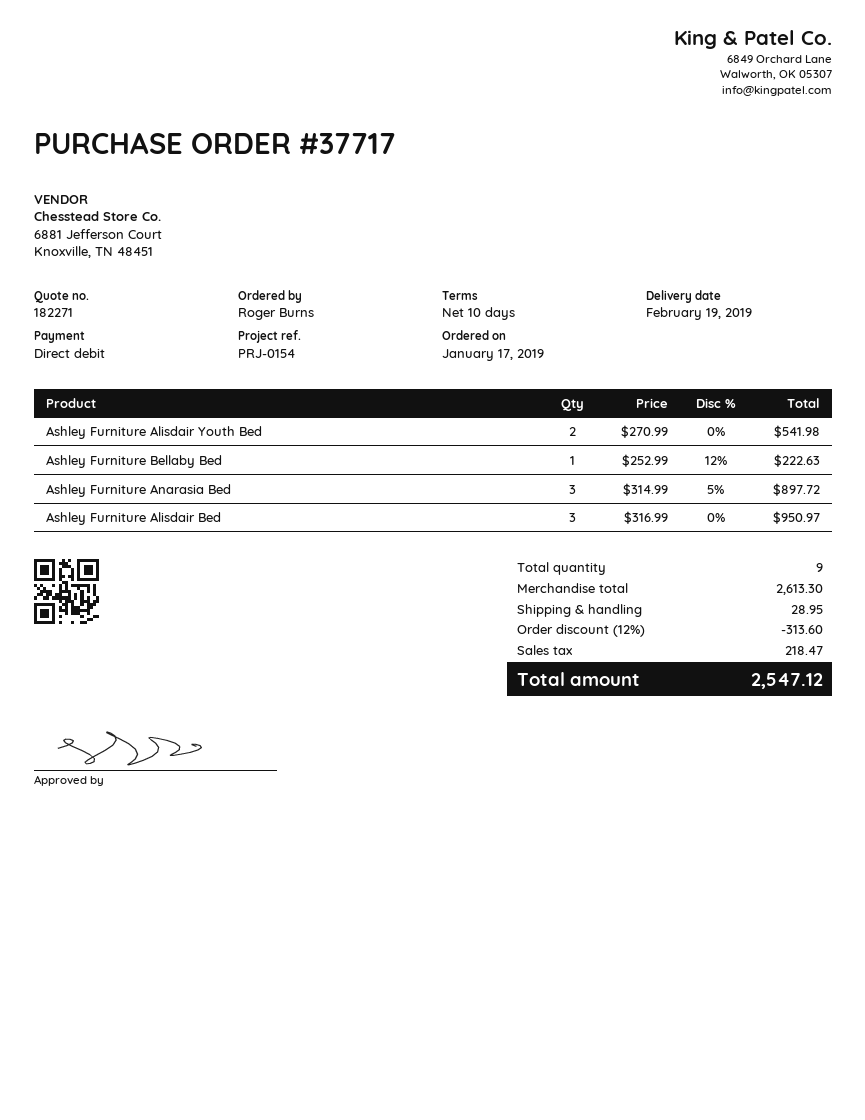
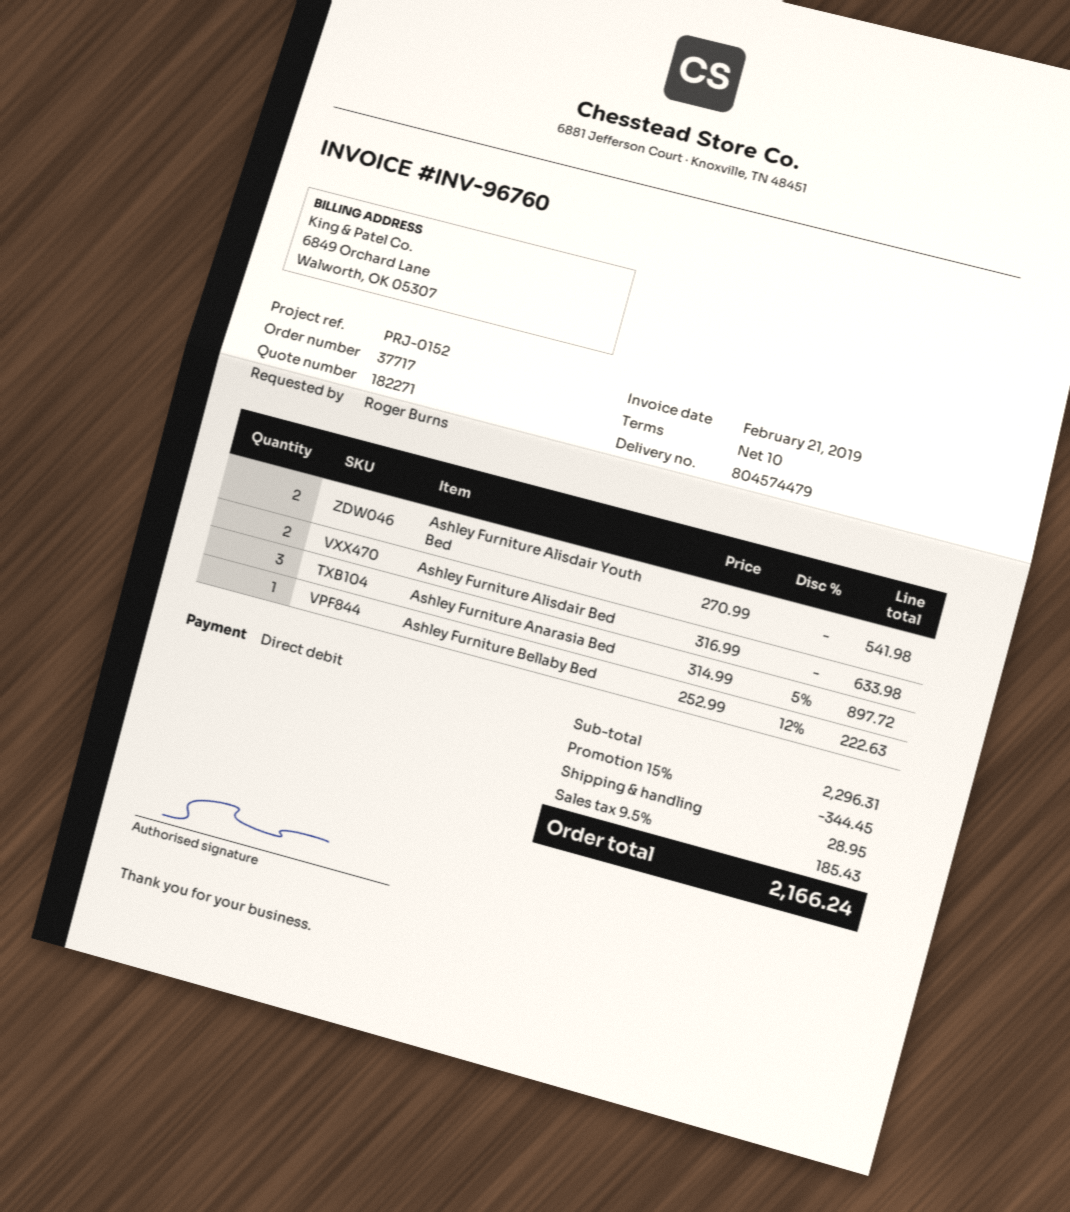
reference: PRJ-0154 -> PRJ-0152
Ashley Furniture Alisdair Bed: 3 x 316.99 = 950.97 -> 2 x 316.99 = 633.98
subtotal: 2613.30 -> 2296.31
discount: 12% = 313.60 -> 15% = 344.45
tax: 218.47 -> 185.43
total: 2547.12 -> 2166.24

